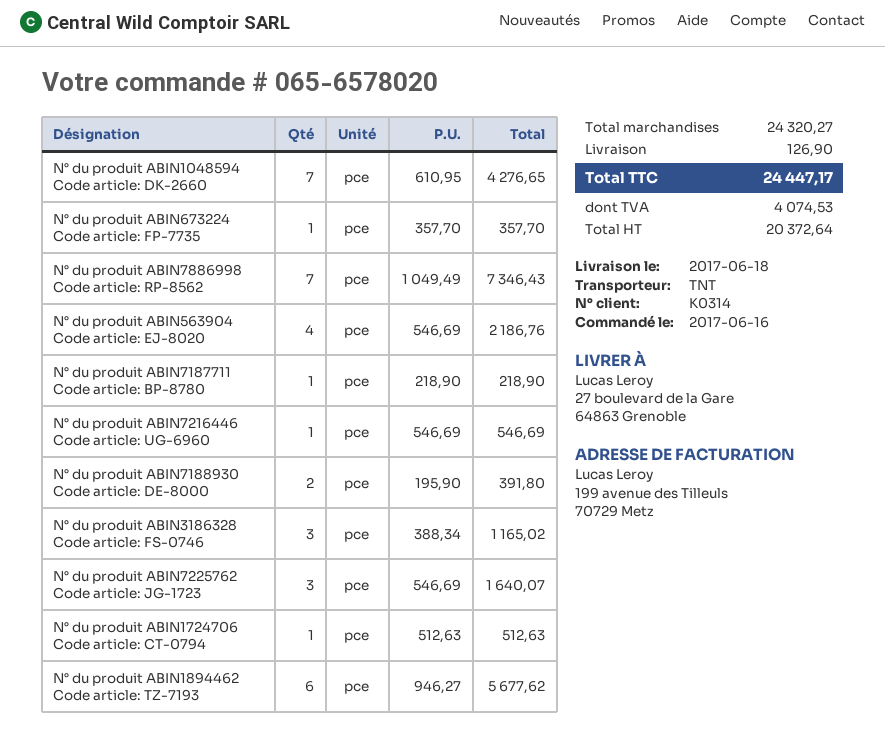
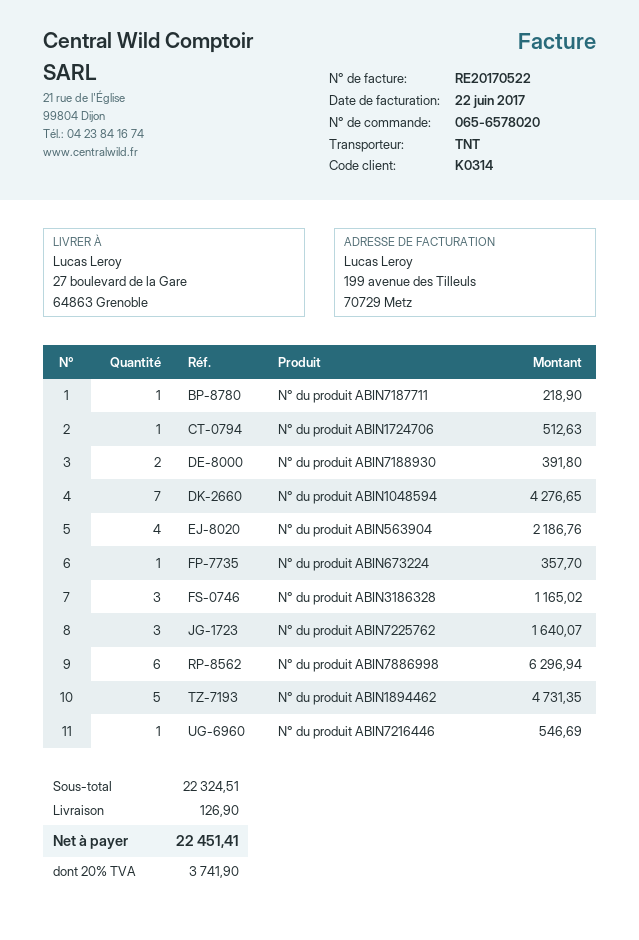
N° du produit ABIN7886998: 7 for 7346.43 -> 6 for 6296.94
N° du produit ABIN1894462: 6 for 5677.62 -> 5 for 4731.35
subtotal: 24320.27 -> 22324.51
tax: 4074.53 -> 3741.90
total: 24447.17 -> 22451.41

